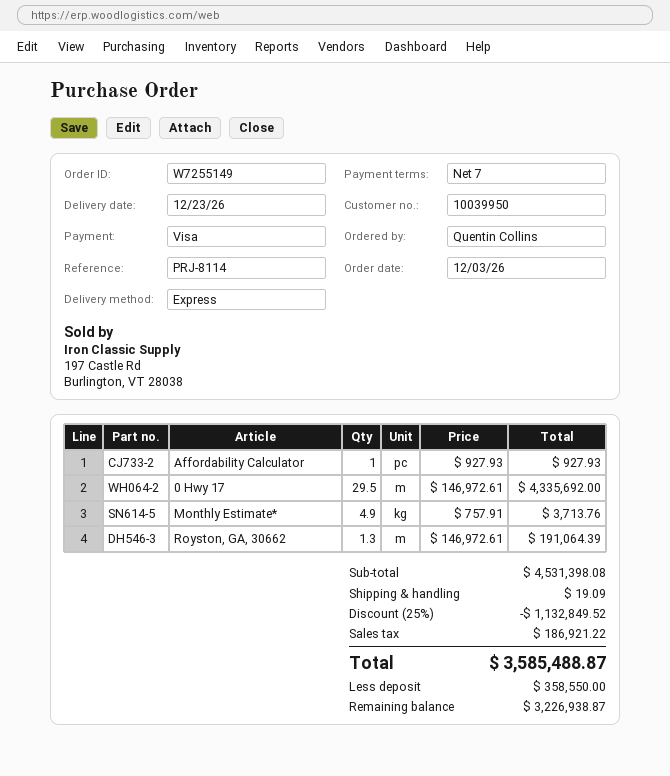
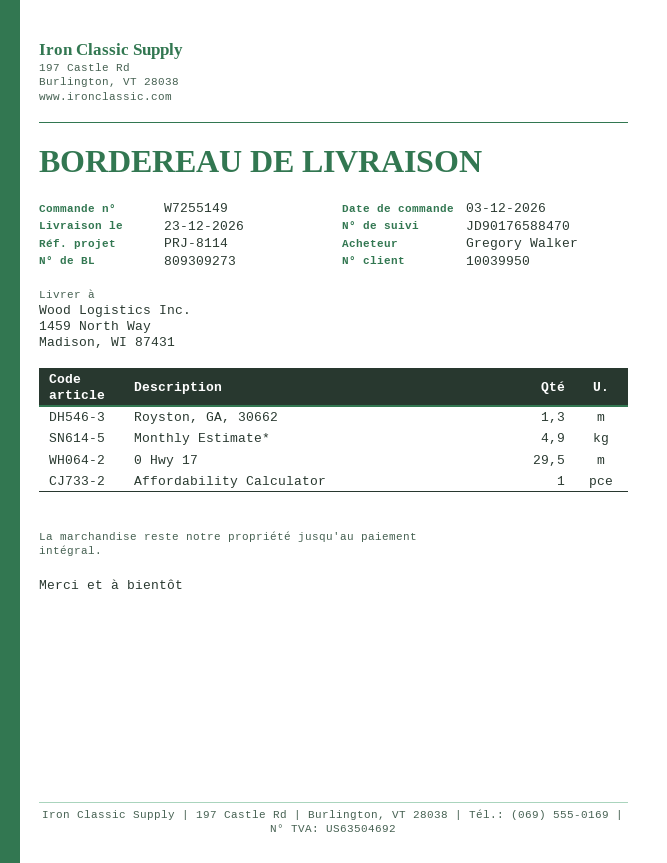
ordered by: Quentin Collins -> Gregory Walker

